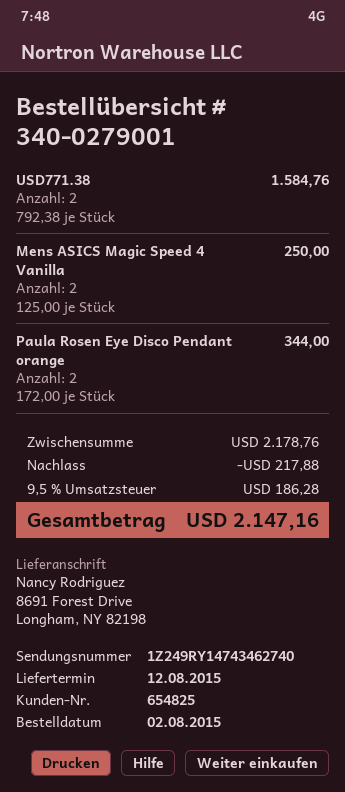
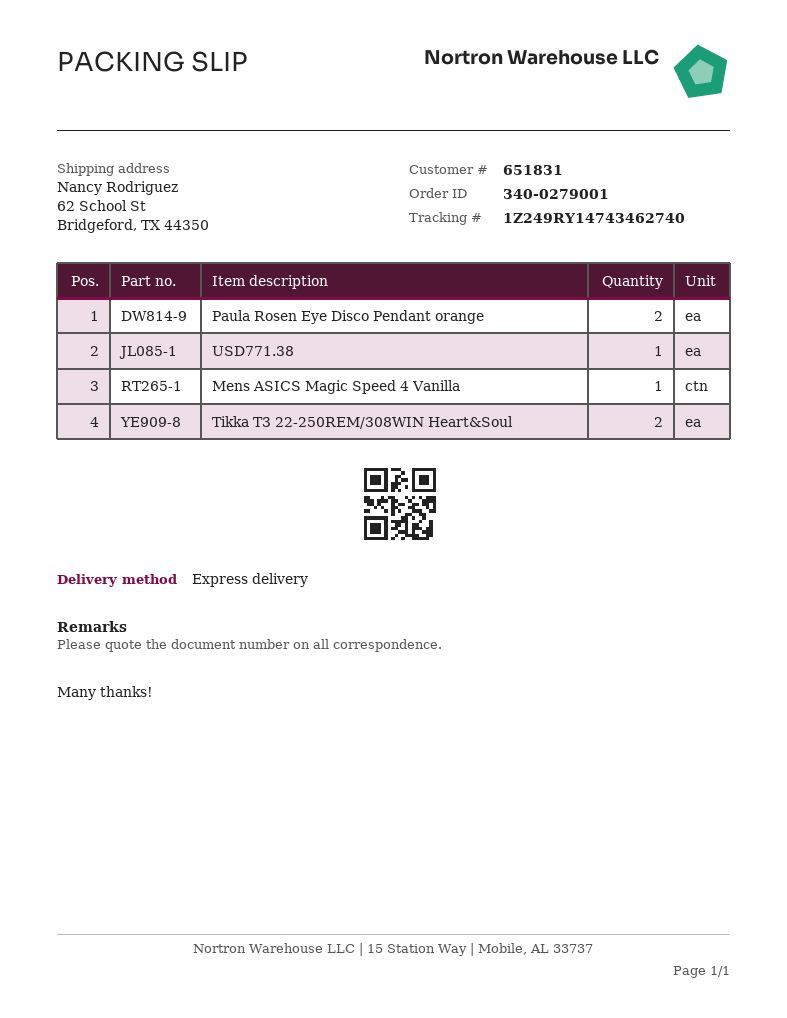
customer number: 654825 -> 651831
ship to: 8691 Forest Drive, Longham, NY 82198 -> 62 School St, Bridgeford, TX 44350
USD771.38: 2 -> 1
Mens ASICS Magic Speed 4 Vanilla: 2 -> 1
Tikka T3 22-250REM/308WIN Heart&Soul: none -> 2

